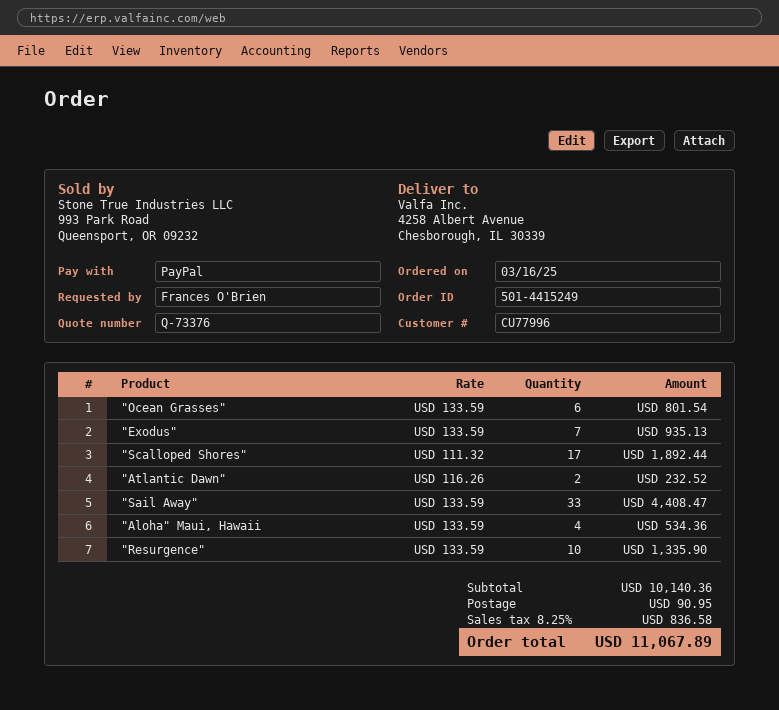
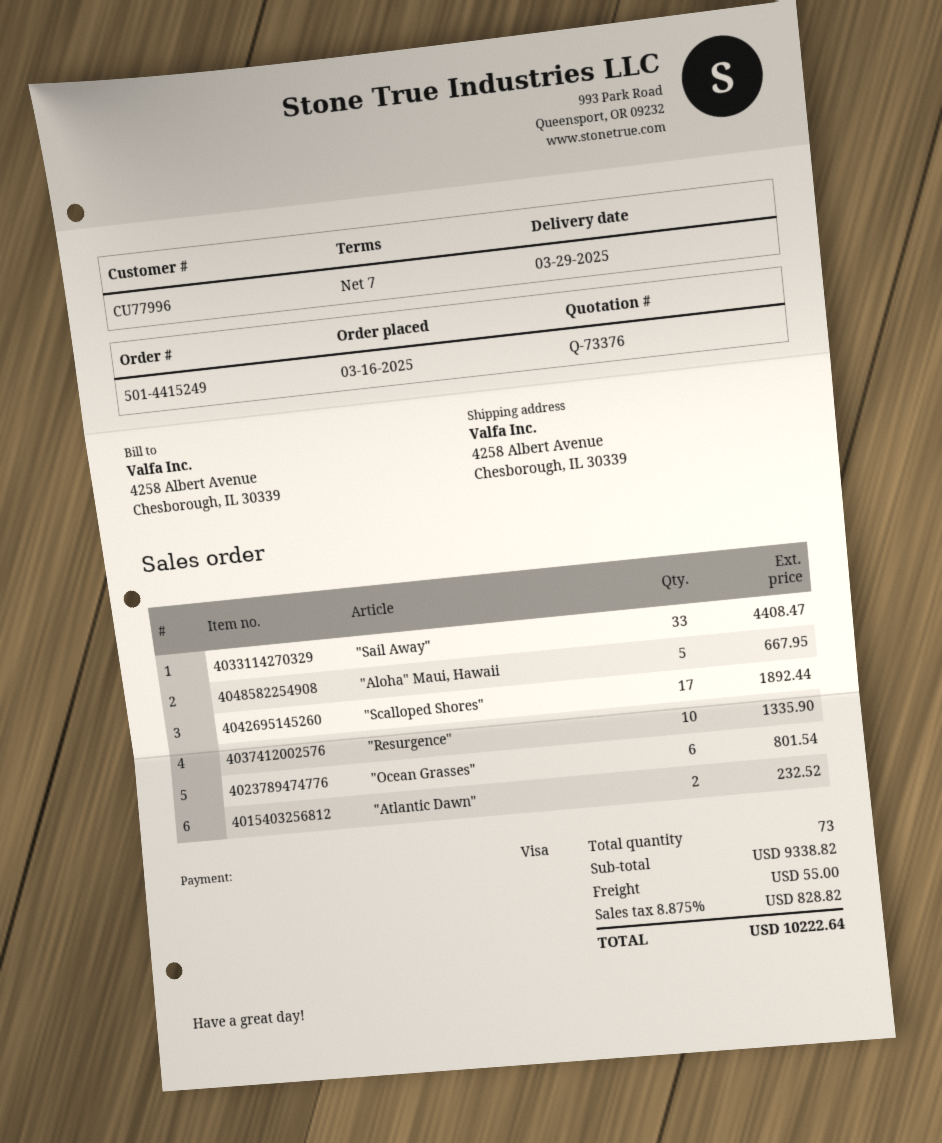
payment method: PayPal -> Visa
"Exodus": 7 for 935.13 -> none
"Aloha" Maui, Hawaii: 4 for 534.36 -> 5 for 667.95
subtotal: 10140.36 -> 9338.82
shipping: 90.95 -> 55.00
tax: 8.25% = 836.58 -> 8.875% = 828.82
total: 11067.89 -> 10222.64

